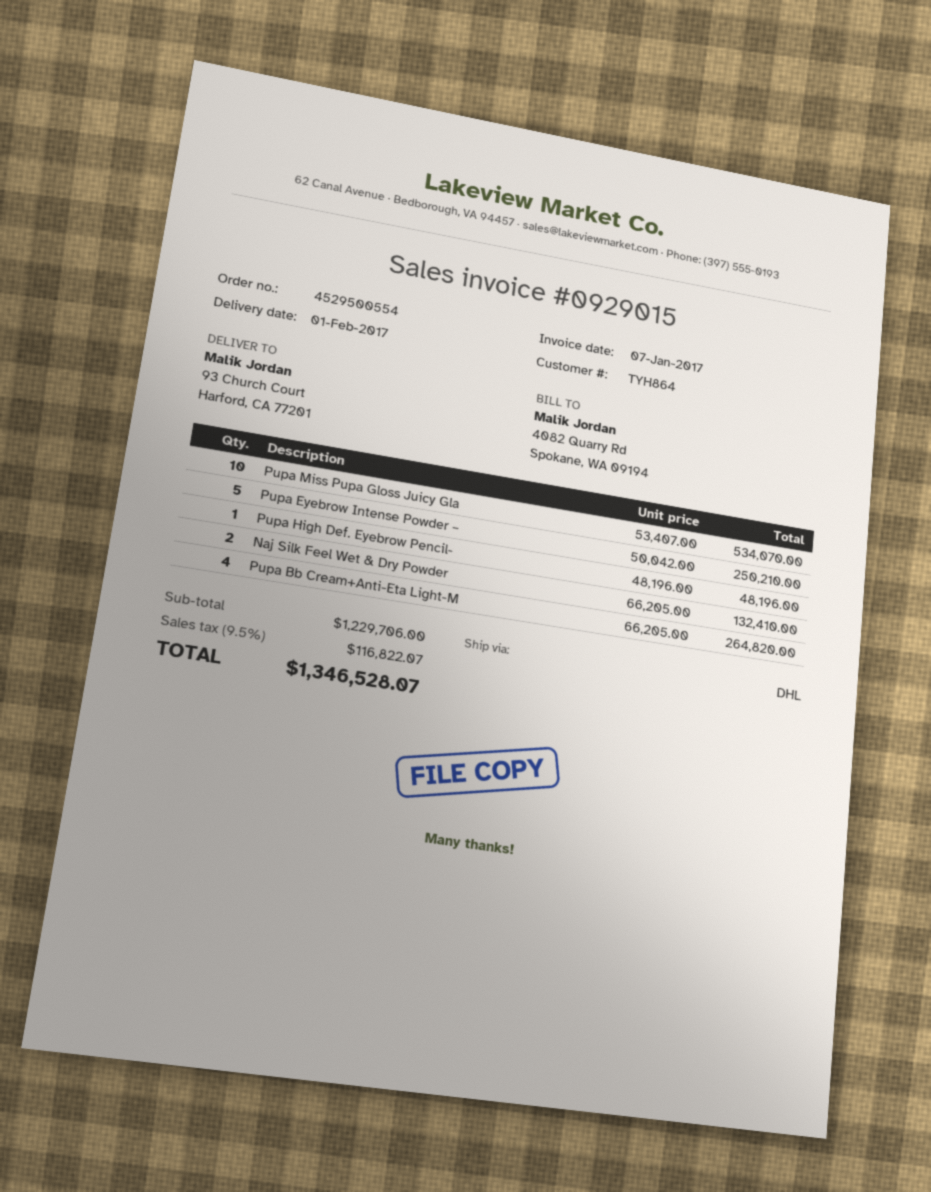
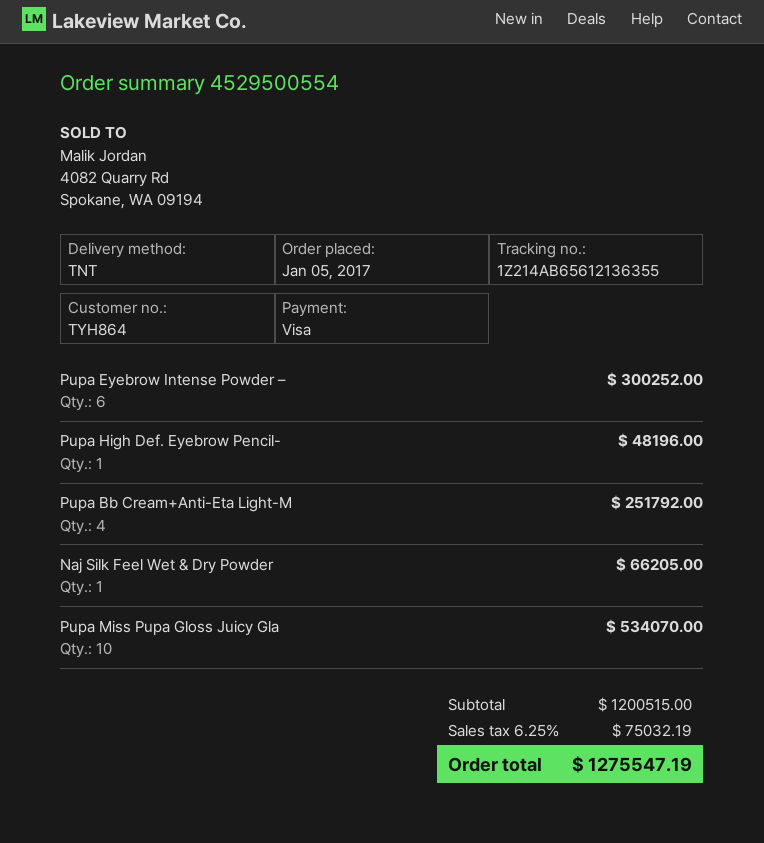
shipping method: DHL -> TNT
Pupa Eyebrow Intense Powder –: 5 for 250210.00 -> 6 for 300252.00
Naj Silk Feel Wet & Dry Powder: 2 for 132410.00 -> 1 for 66205.00
Pupa Bb Cream+Anti-Eta Light-M: 4 for 264820.00 -> 4 for 251792.00
subtotal: 1229706.00 -> 1200515.00
tax: 9.5% = 116822.07 -> 6.25% = 75032.19
total: 1346528.07 -> 1275547.19

